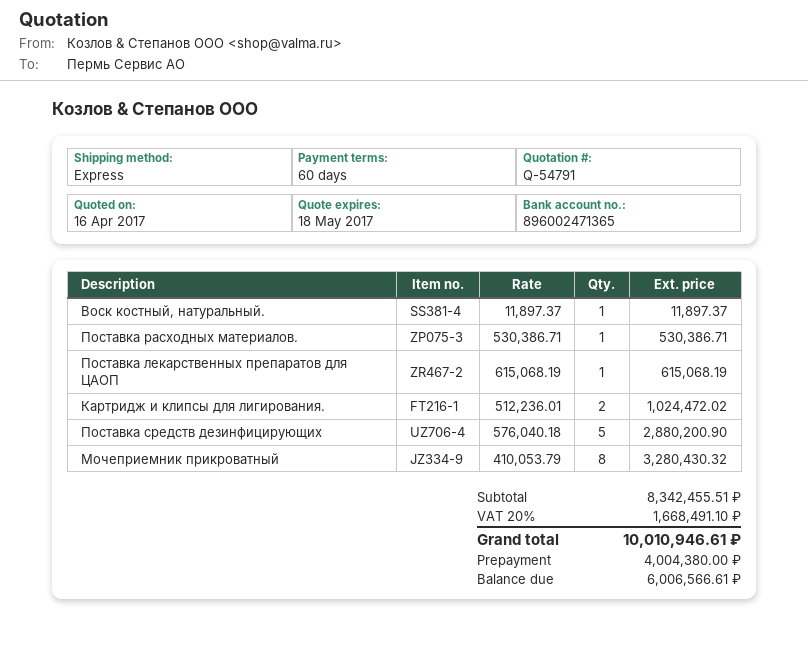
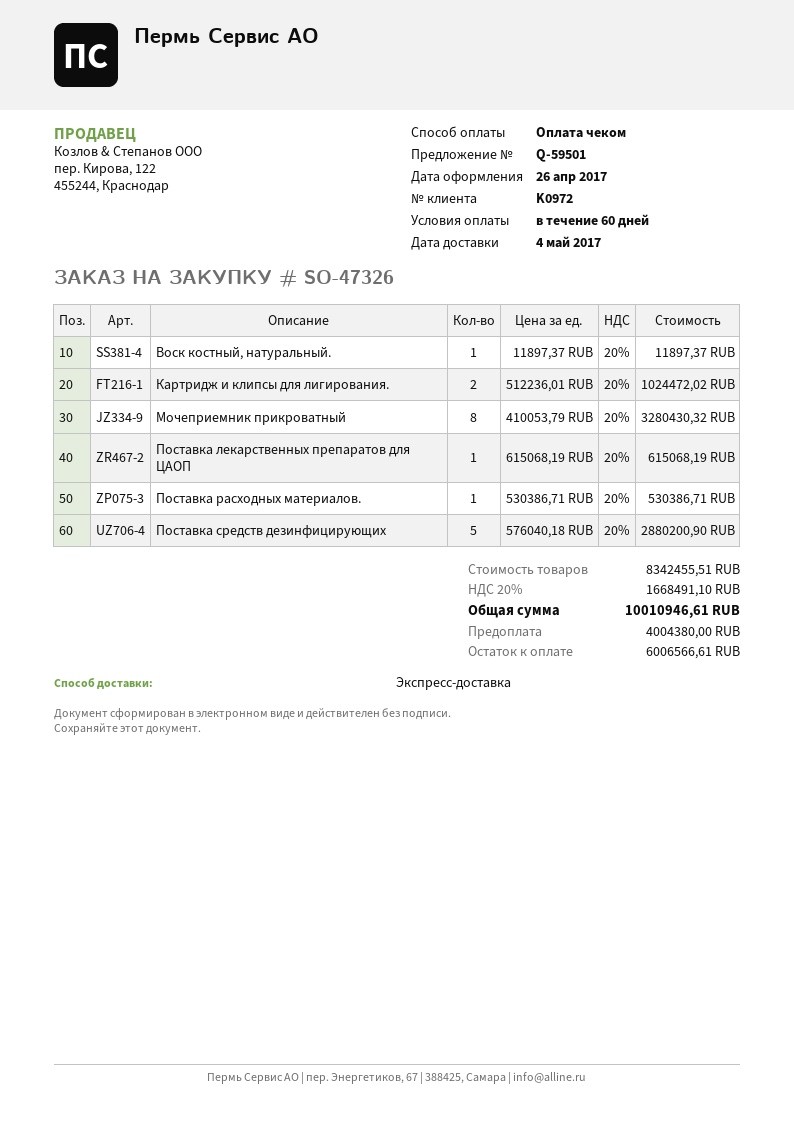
quote number: Q-54791 -> Q-59501

